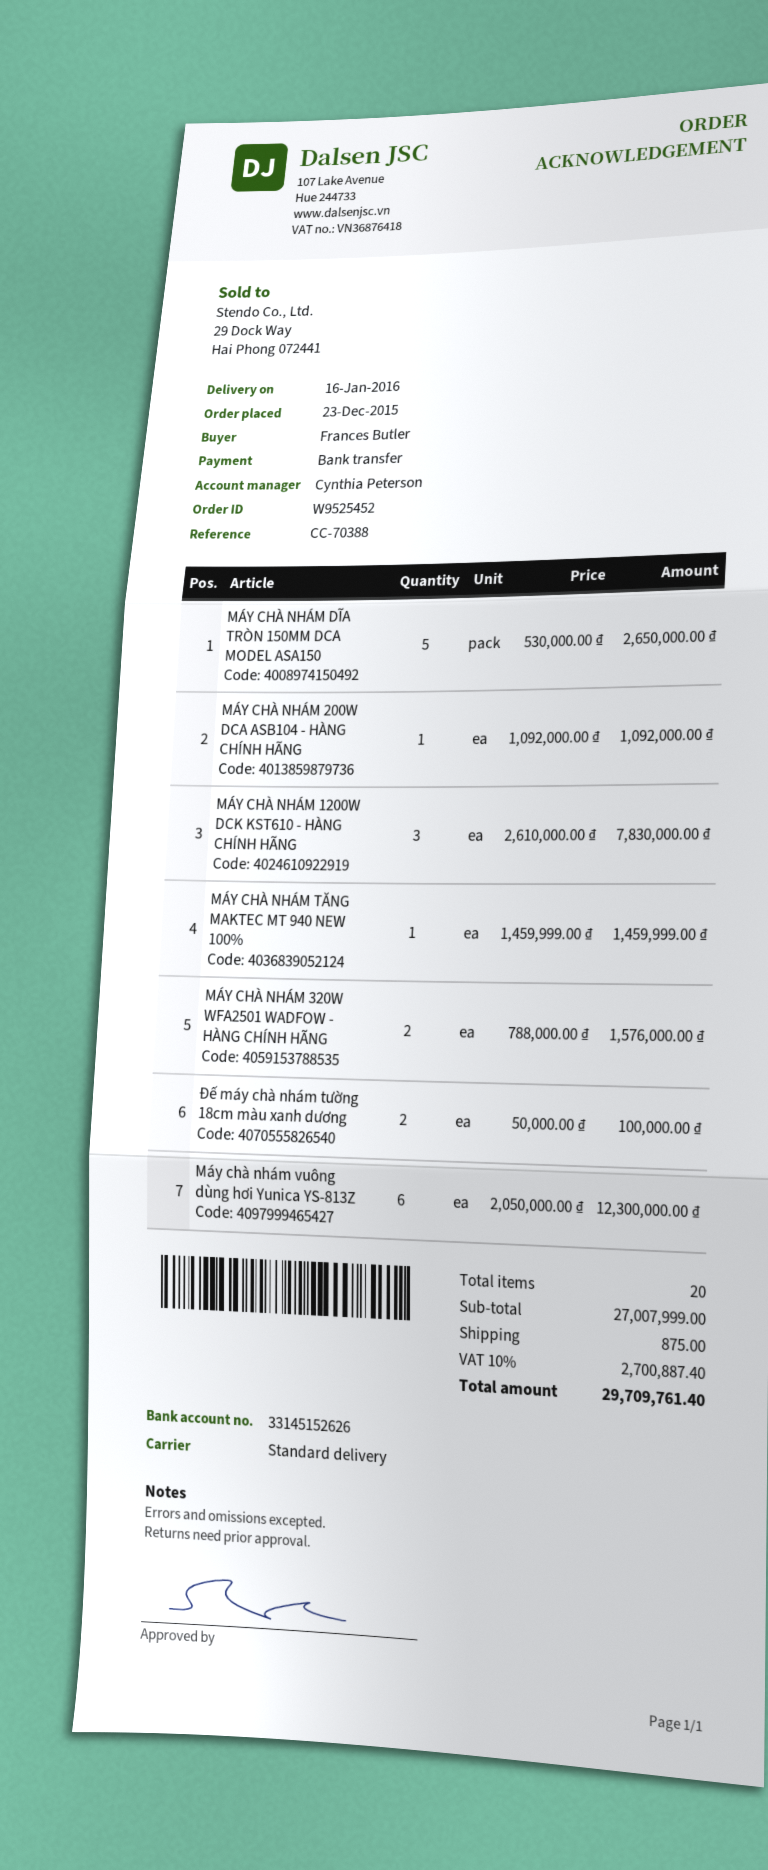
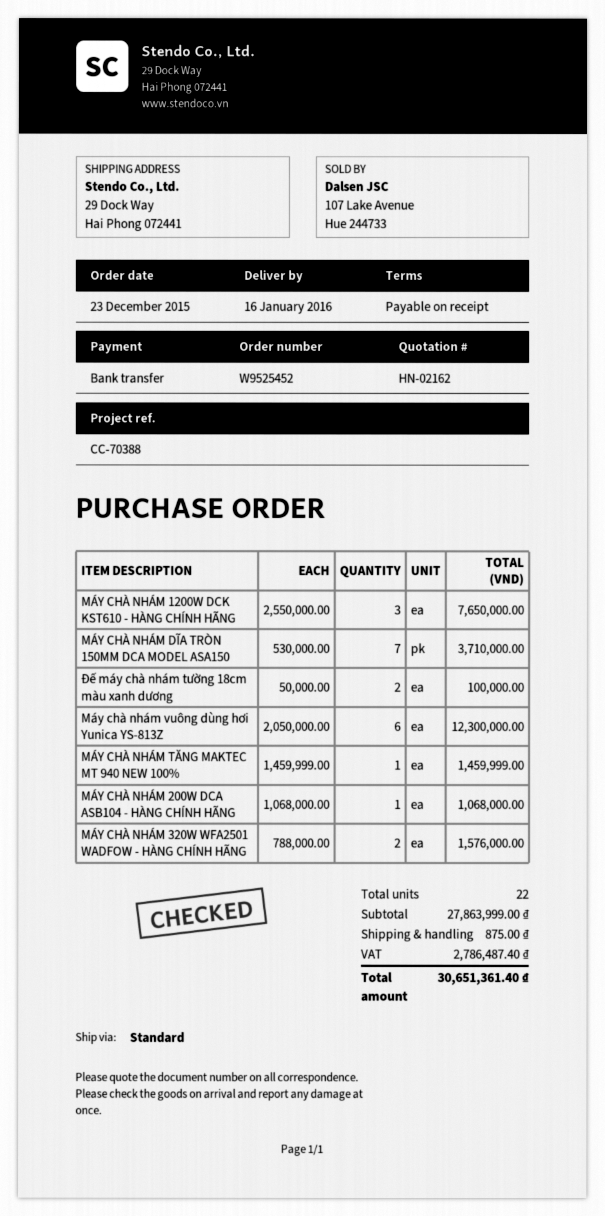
MÁY CHÀ NHÁM DĨA TRÒN 150MM DCA MODEL ASA150: 5 x 530000.00 = 2650000.00 -> 7 x 530000.00 = 3710000.00
MÁY CHÀ NHÁM 200W DCA ASB104 - HÀNG CHÍNH HÃNG: 1 x 1092000.00 = 1092000.00 -> 1 x 1068000.00 = 1068000.00
MÁY CHÀ NHÁM 1200W DCK KST610 - HÀNG CHÍNH HÃNG: 3 x 2610000.00 = 7830000.00 -> 3 x 2550000.00 = 7650000.00
total quantity: 20 -> 22
subtotal: 27007999.00 -> 27863999.00
tax: 2700887.40 -> 2786487.40
total: 29709761.40 -> 30651361.40

